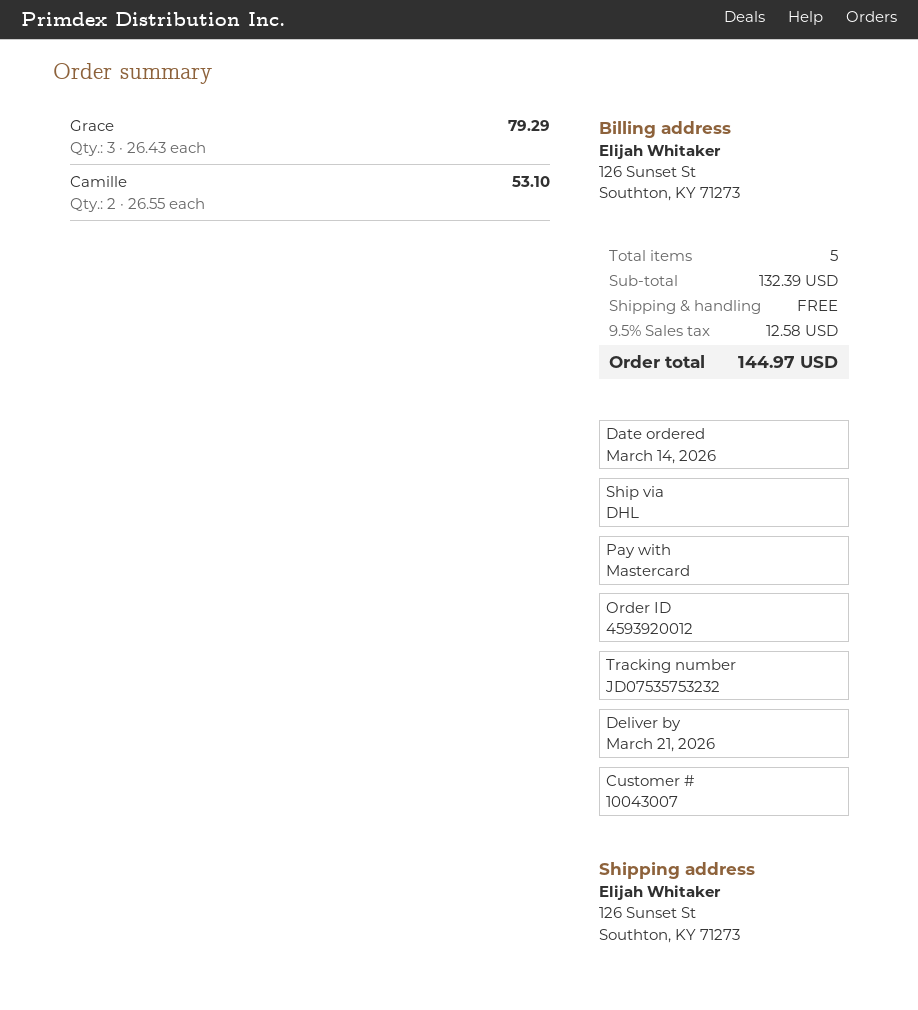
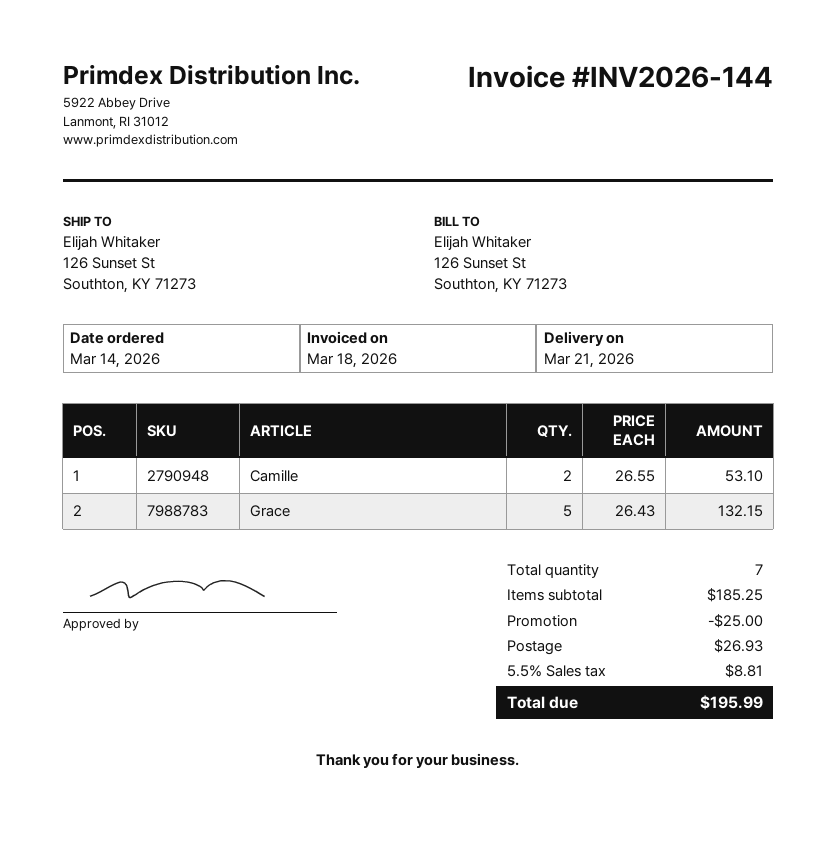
Grace: 3 x 26.43 = 79.29 -> 5 x 26.43 = 132.15
total quantity: 5 -> 7
subtotal: 132.39 -> 185.25
discount: none -> 25.00
shipping: 0.00 -> 26.93
tax: 9.5% = 12.58 -> 5.5% = 8.81
total: 144.97 -> 195.99

